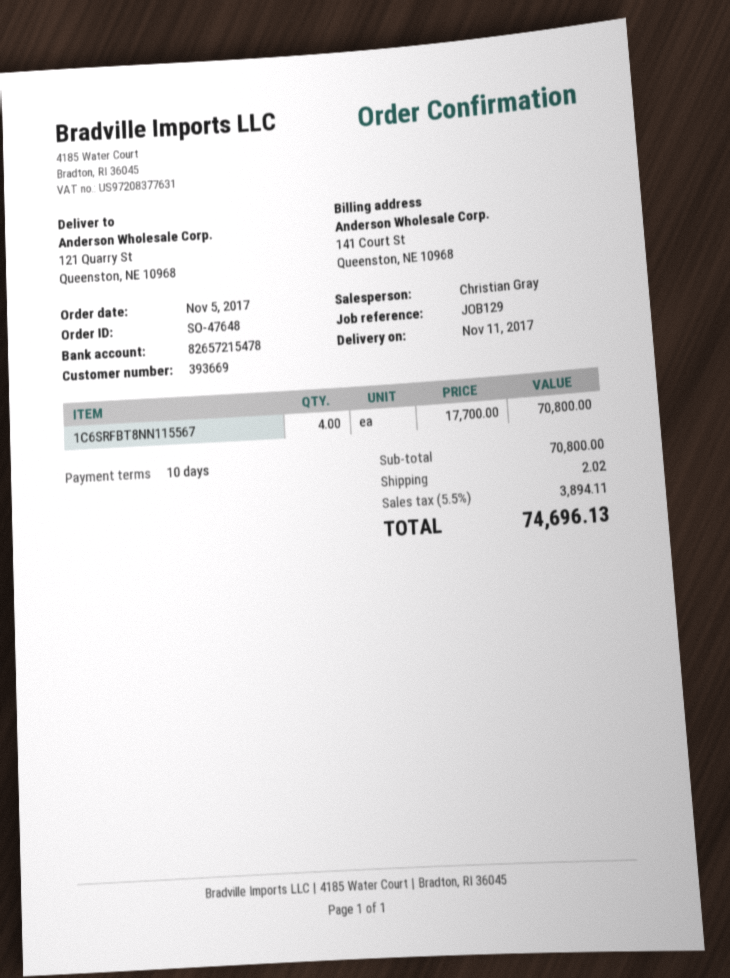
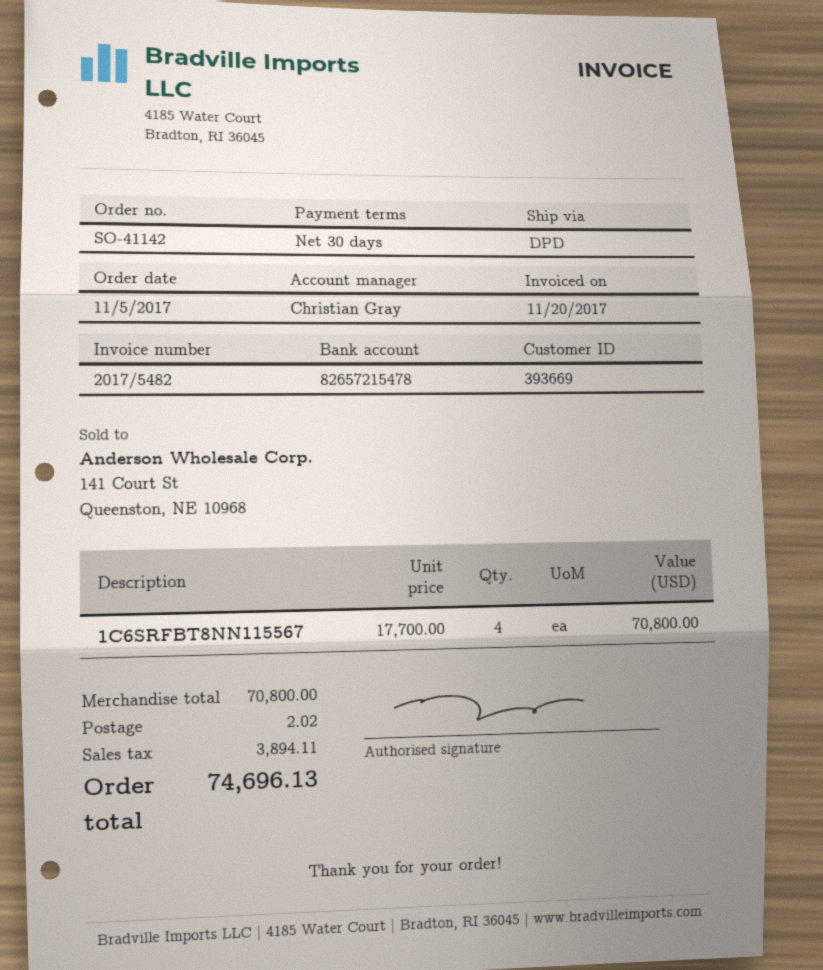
order number: SO-47648 -> SO-41142
payment terms: 10 days -> 30 days

